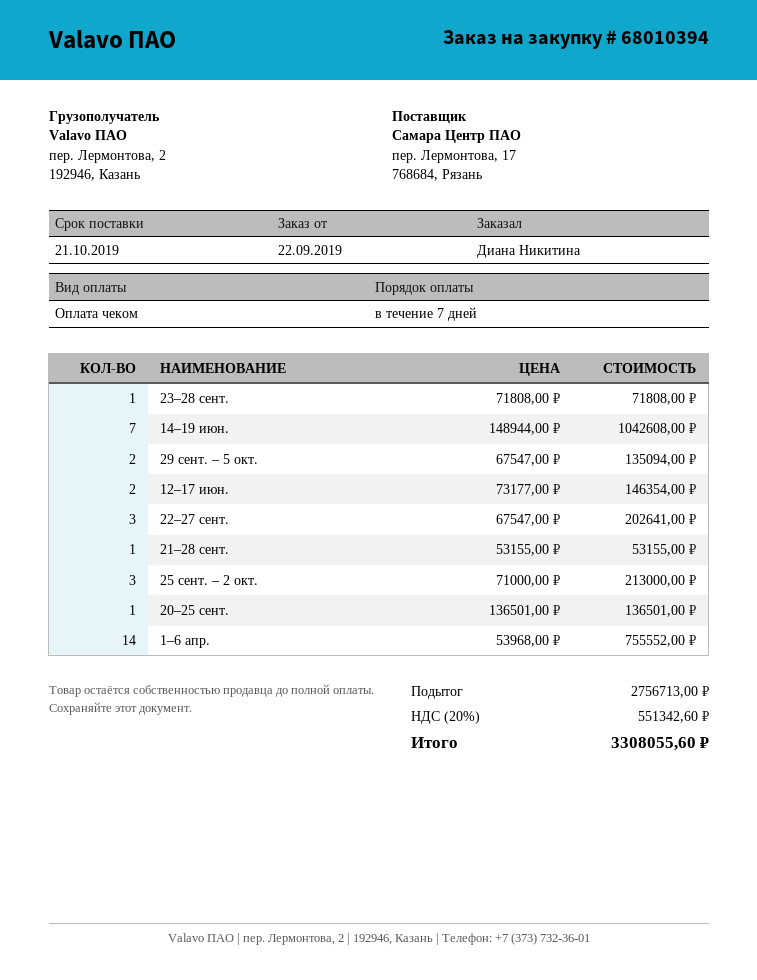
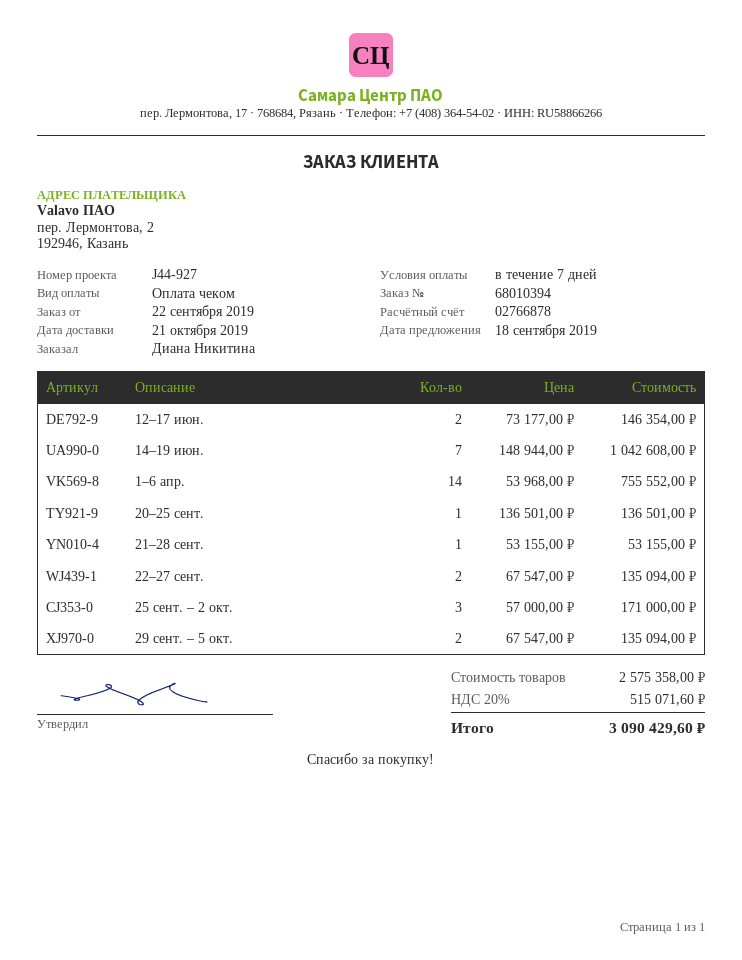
23–28 сент.: 1 x 71808.00 = 71808.00 -> none
22–27 сент.: 3 x 67547.00 = 202641.00 -> 2 x 67547.00 = 135094.00
25 сент. – 2 окт.: 3 x 71000.00 = 213000.00 -> 3 x 57000.00 = 171000.00
subtotal: 2756713.00 -> 2575358.00
tax: 20% = 551342.60 -> 20% = 515071.60
total: 3308055.60 -> 3090429.60

